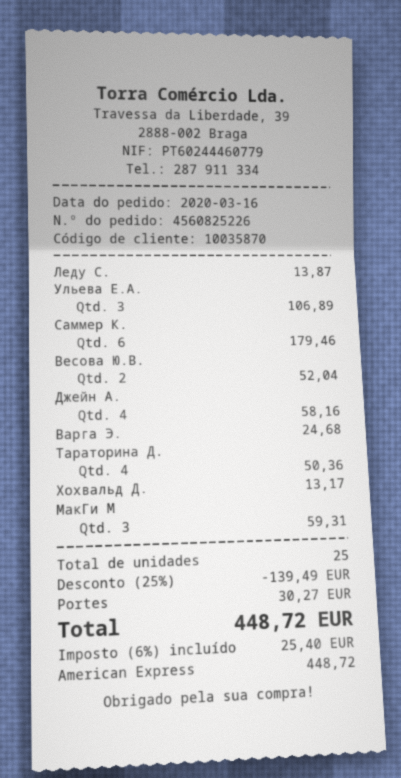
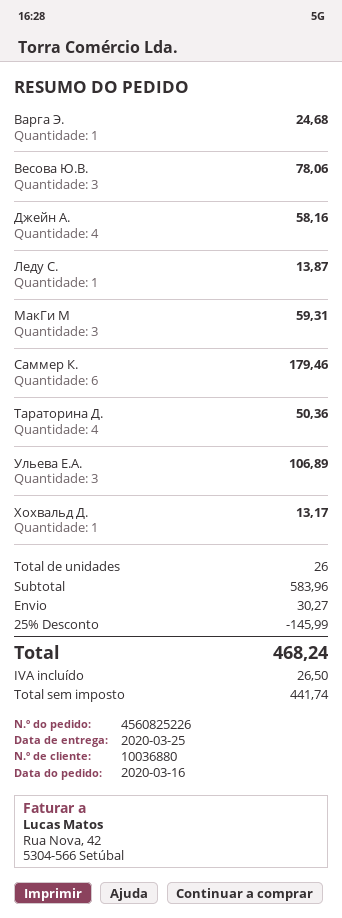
customer number: 10035870 -> 10036880
Весова Ю.В.: 2 for 52.04 -> 3 for 78.06
total quantity: 25 -> 26
discount: 25% = 139.49 -> 25% = 145.99
tax: 25.40 -> 26.50
total: 448.72 -> 468.24

